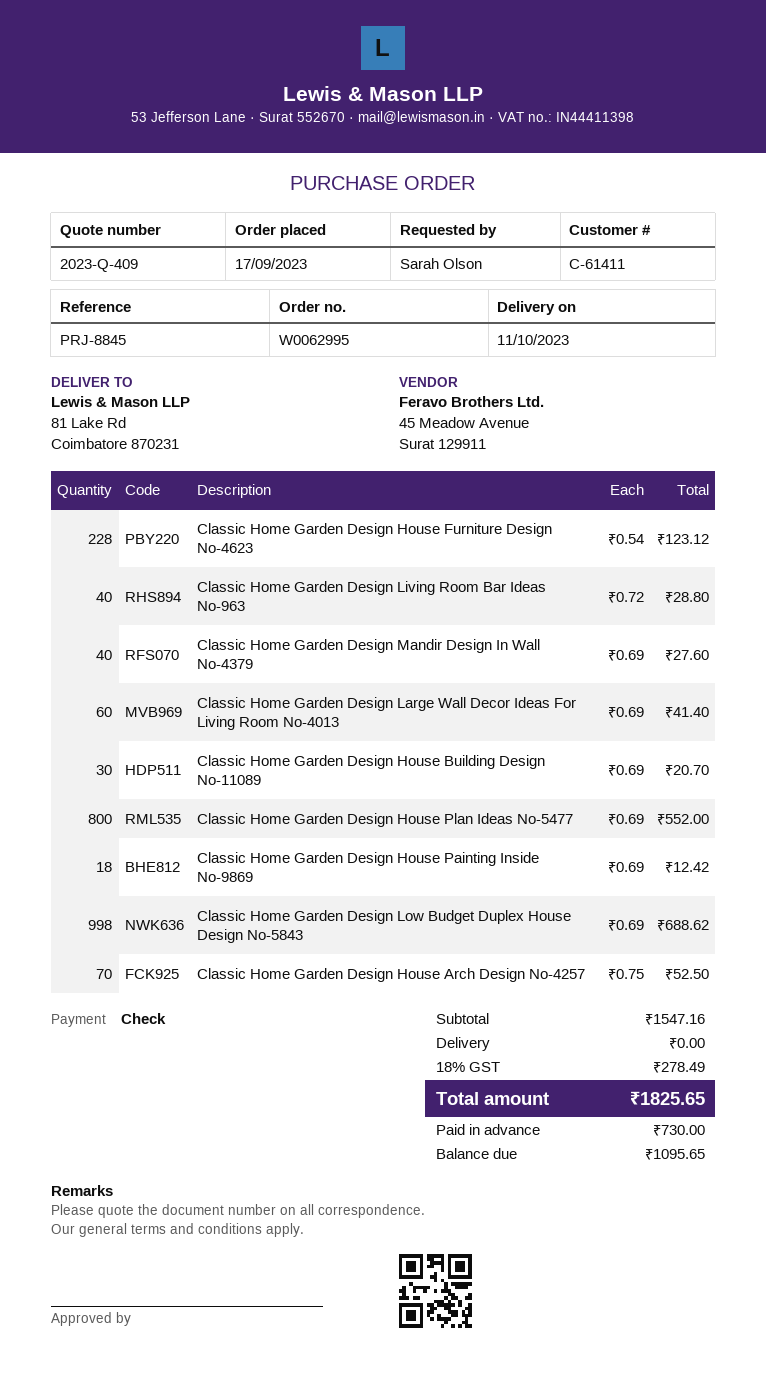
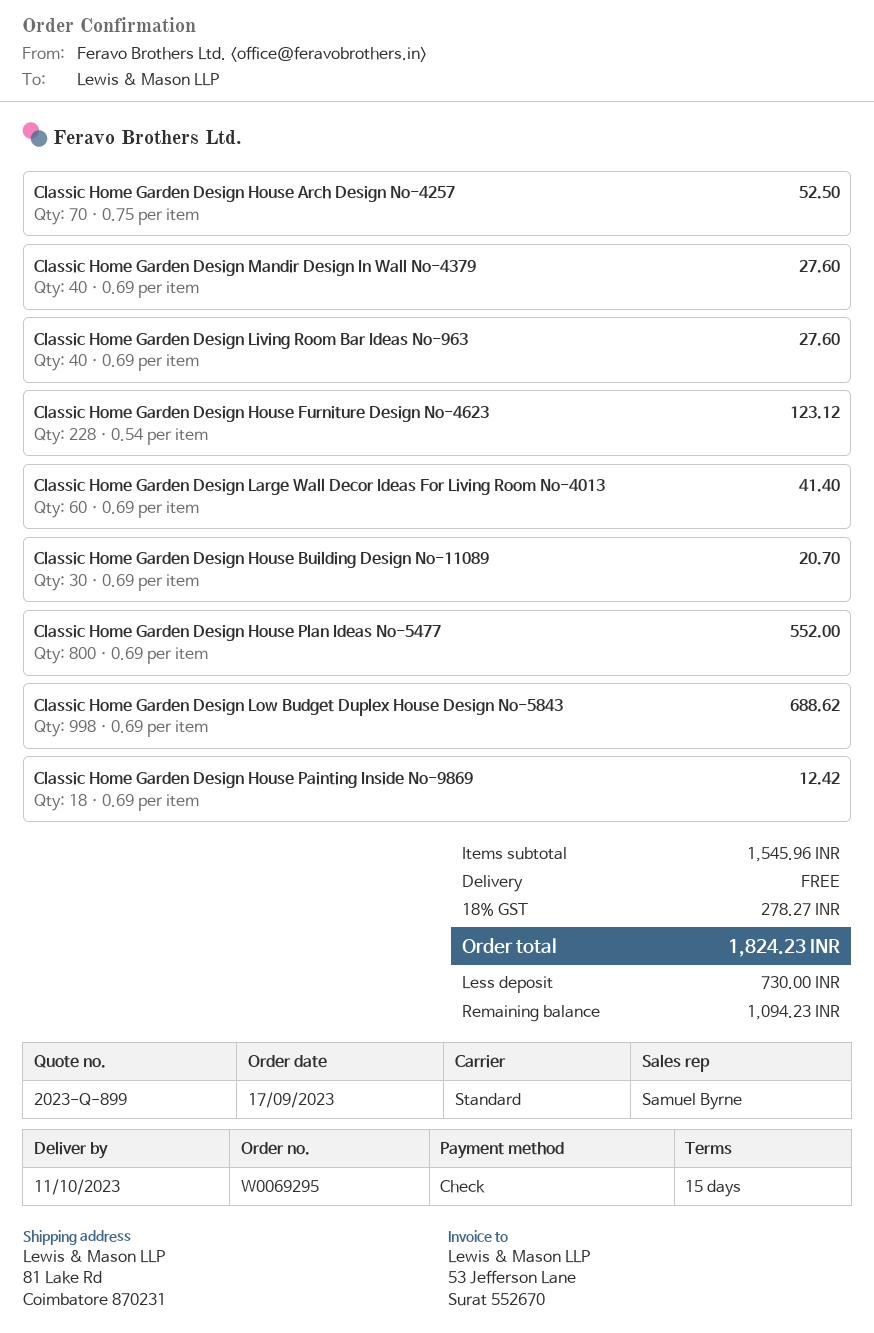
quote number: 2023-Q-409 -> 2023-Q-899
order number: W0062995 -> W0069295
Classic Home Garden Design Living Room Bar Ideas No-963: 40 x 0.72 = 28.80 -> 40 x 0.69 = 27.60
subtotal: 1547.16 -> 1545.96
tax: 18% = 278.49 -> 18% = 278.27
total: 1825.65 -> 1824.23
balance: 1095.65 -> 1094.23

